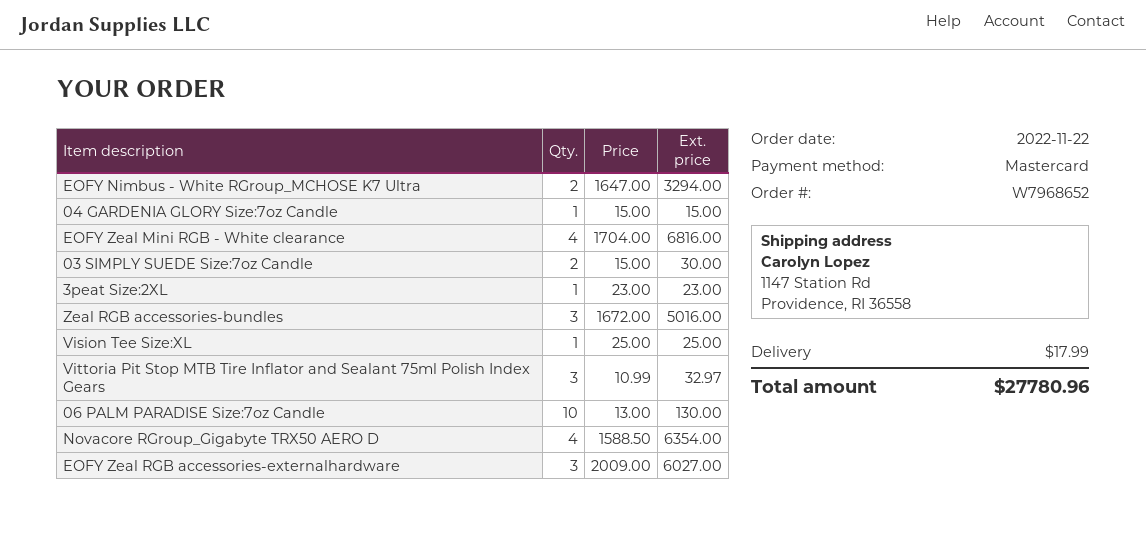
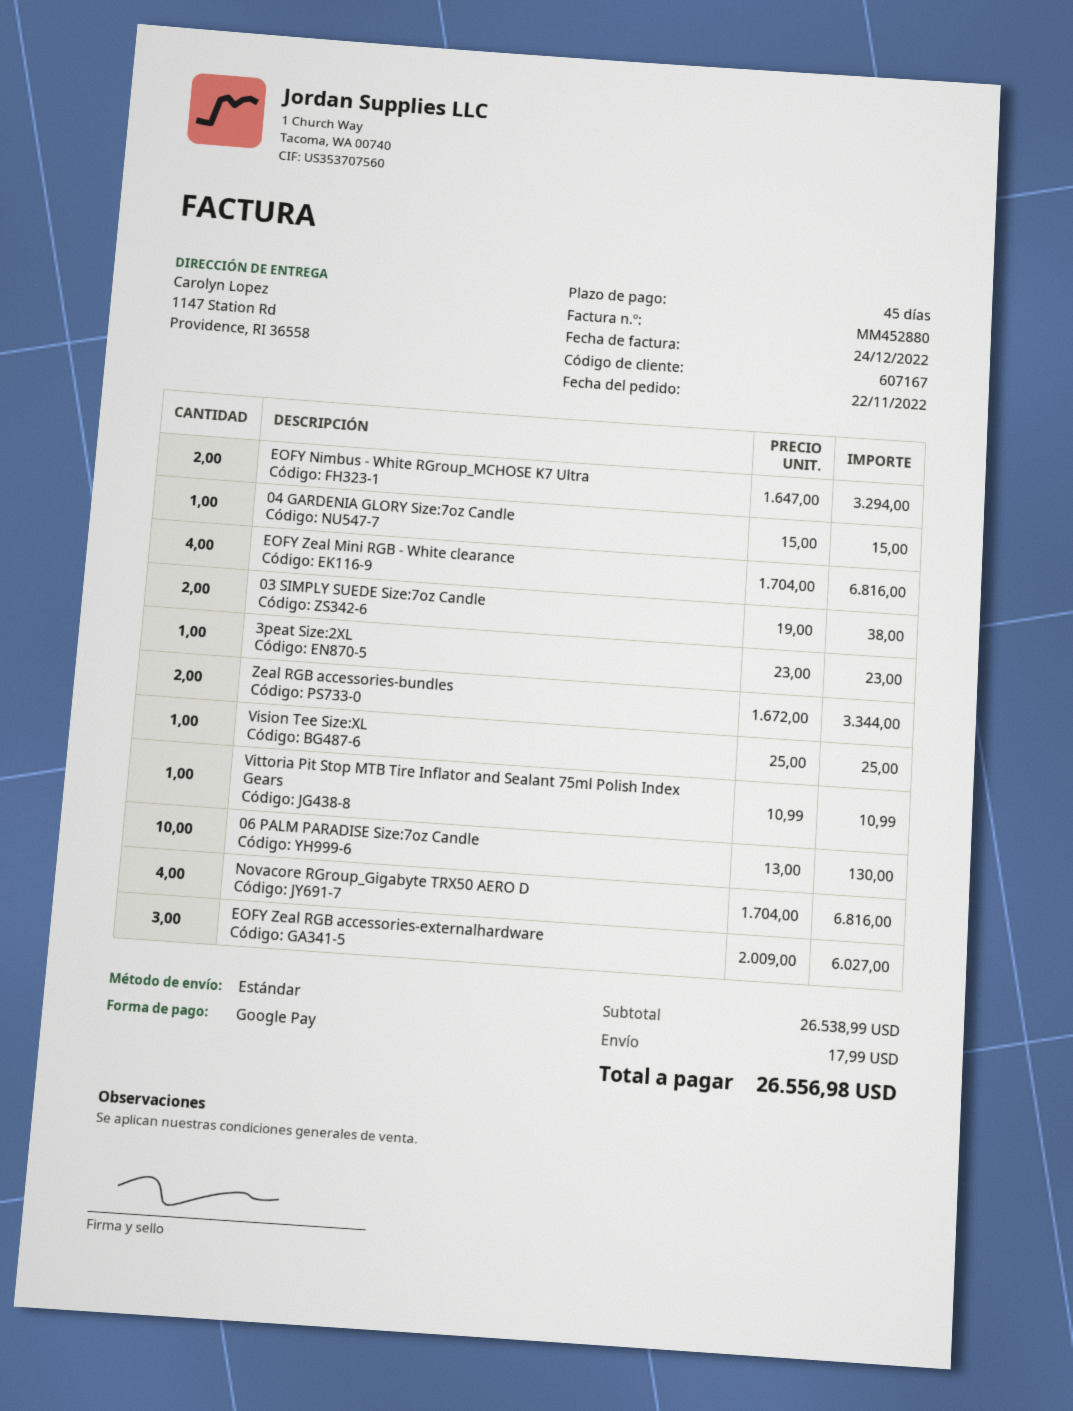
payment method: Mastercard -> Google Pay
03 SIMPLY SUEDE Size:7oz Candle: 2 x 15.00 = 30.00 -> 2 x 19.00 = 38.00
Zeal RGB accessories-bundles: 3 x 1672.00 = 5016.00 -> 2 x 1672.00 = 3344.00
Vittoria Pit Stop MTB Tire Inflator and Sealant 75ml Polish Index Gears: 3 x 10.99 = 32.97 -> 1 x 10.99 = 10.99
Novacore RGroup_Gigabyte TRX50 AERO D: 4 x 1588.50 = 6354.00 -> 4 x 1704.00 = 6816.00
total: 27780.96 -> 26556.98

